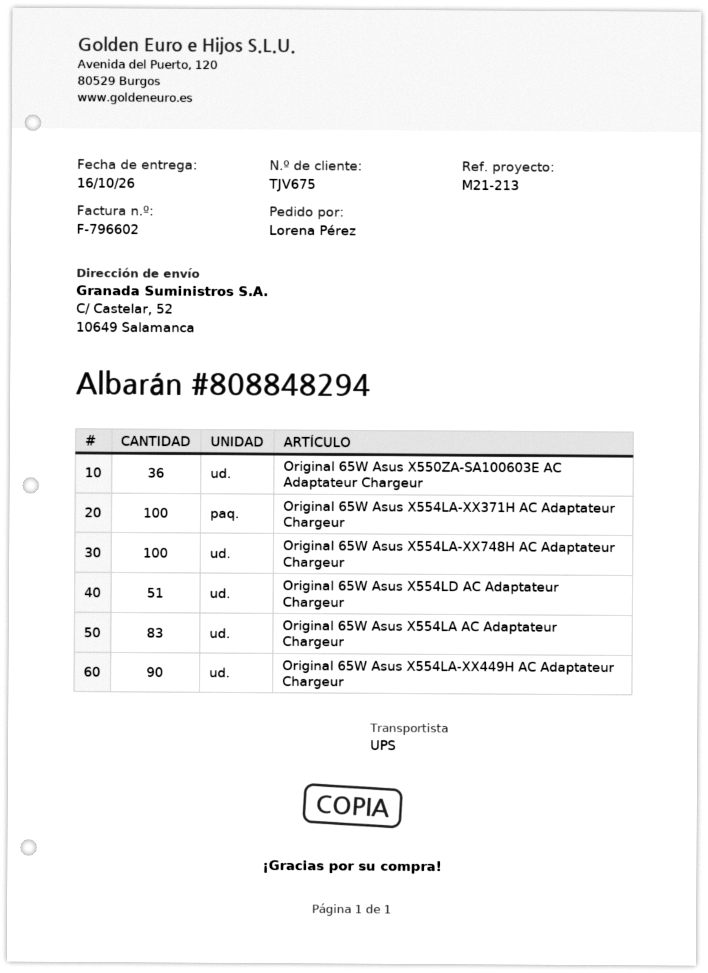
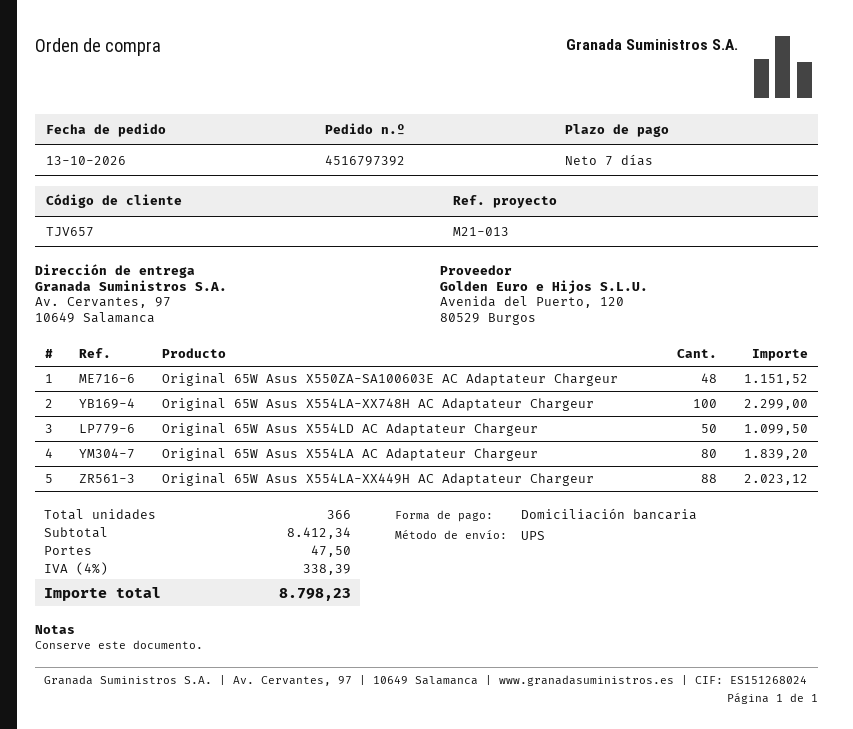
customer number: TJV675 -> TJV657
reference: M21-213 -> M21-013
ship to: C/ Castelar, 52, 10649 Salamanca -> Av. Cervantes, 97, 10649 Salamanca
Original 65W Asus X550ZA-SA100603E AC Adaptateur Chargeur: 36 -> 48
Original 65W Asus X554LA-XX371H AC Adaptateur Chargeur: 100 -> none
Original 65W Asus X554LD AC Adaptateur Chargeur: 51 -> 50
Original 65W Asus X554LA AC Adaptateur Chargeur: 83 -> 80
Original 65W Asus X554LA-XX449H AC Adaptateur Chargeur: 90 -> 88

